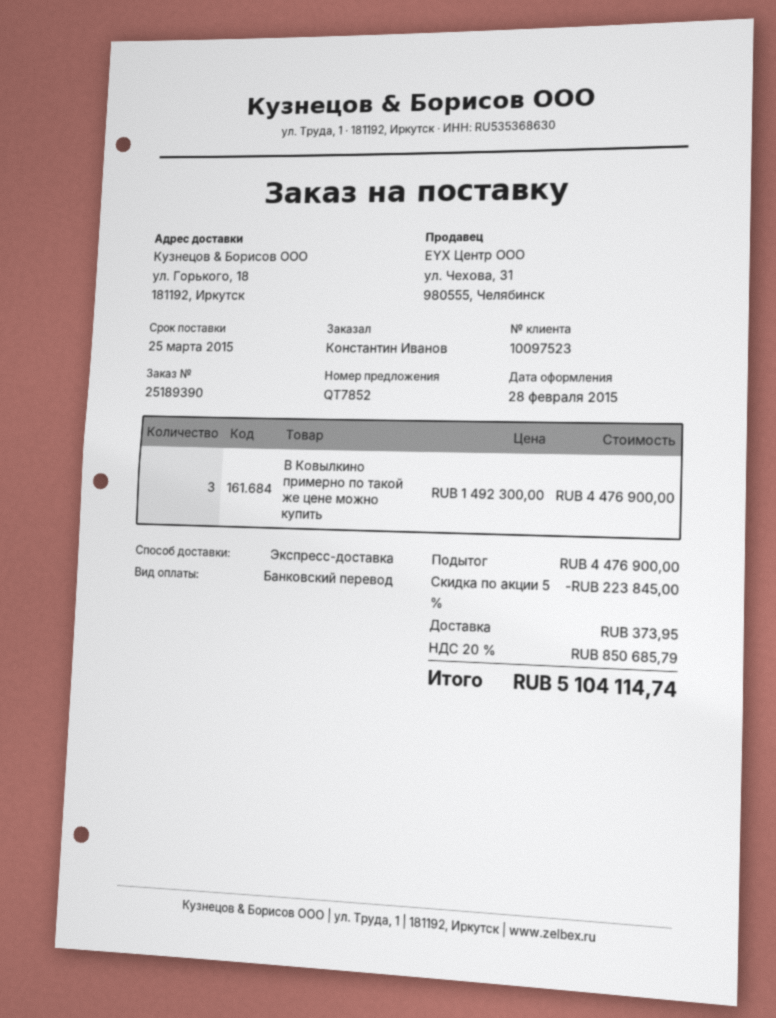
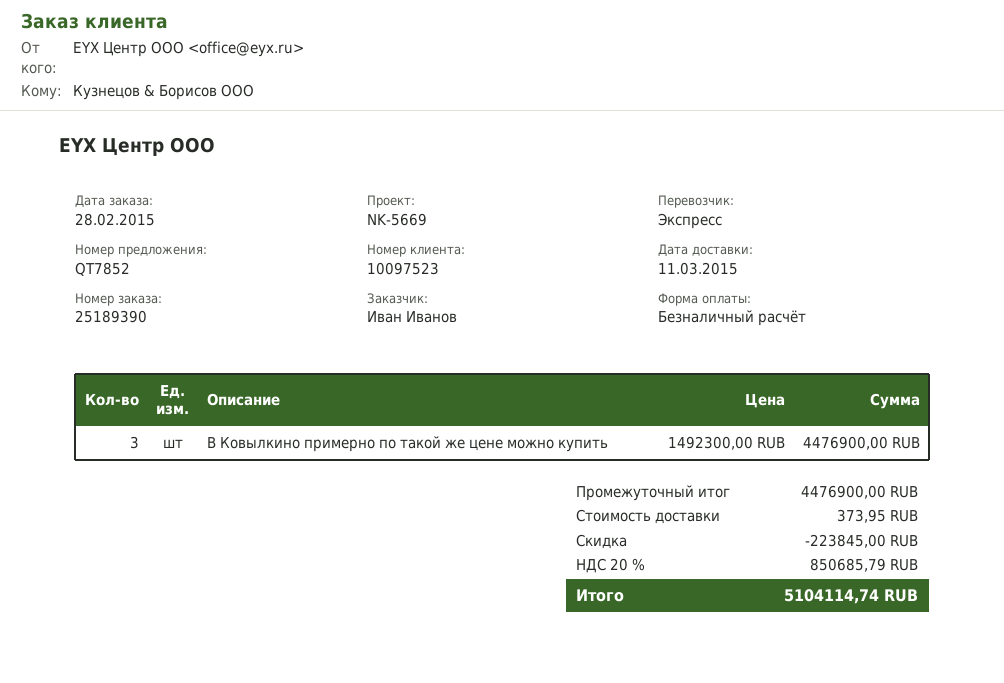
delivery date: 2015-03-25 -> 2015-03-11
ordered by: Константин Иванов -> Иван Иванов

